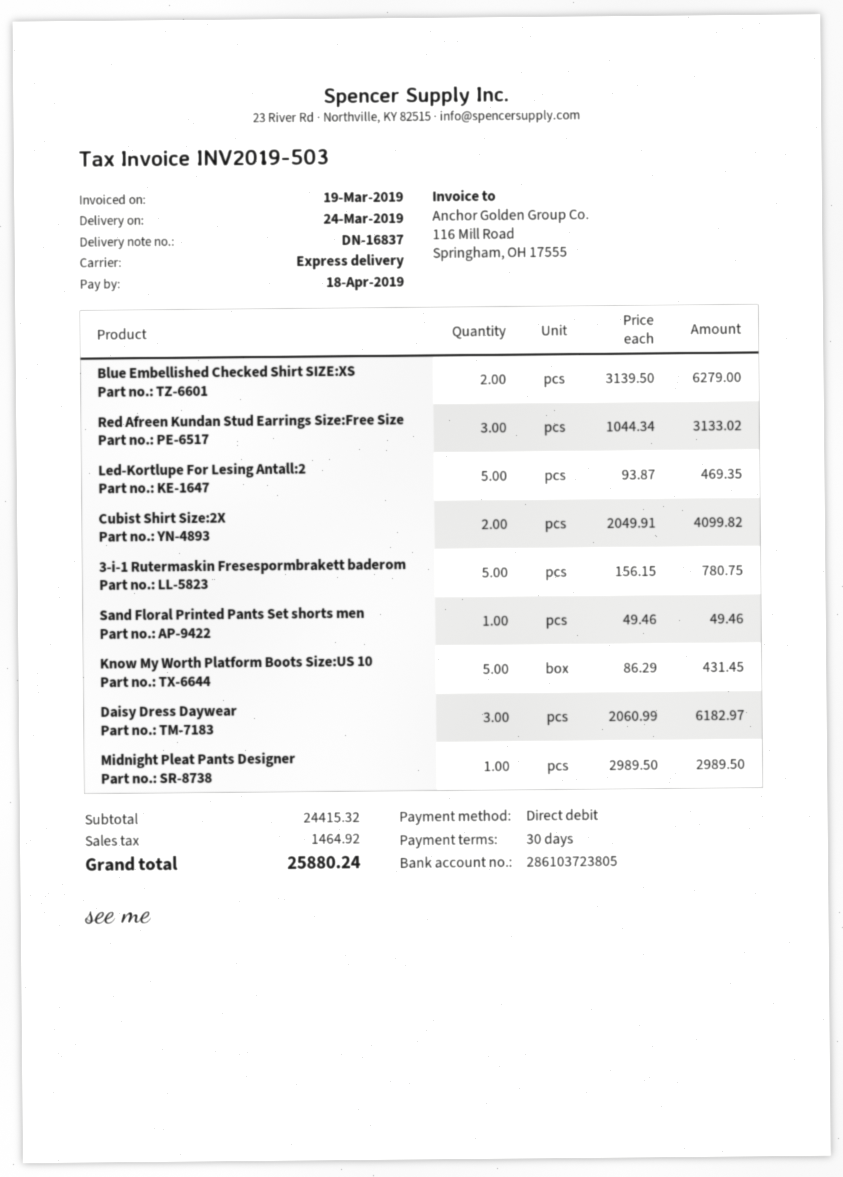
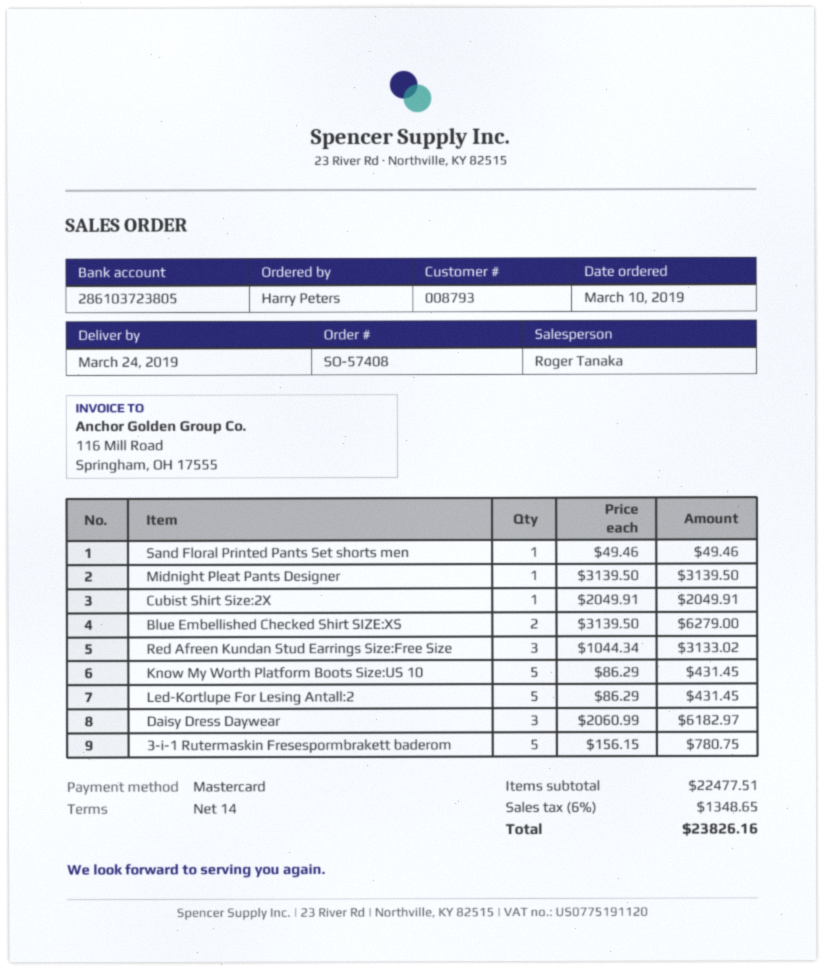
payment terms: 30 days -> 14 days
payment method: direct debit -> Mastercard
Led-Kortlupe For Lesing Antall:2: 5 x 93.87 = 469.35 -> 5 x 86.29 = 431.45
Cubist Shirt Size:2X: 2 x 2049.91 = 4099.82 -> 1 x 2049.91 = 2049.91
Midnight Pleat Pants Designer: 1 x 2989.50 = 2989.50 -> 1 x 3139.50 = 3139.50
subtotal: 24415.32 -> 22477.51
tax: 1464.92 -> 1348.65
total: 25880.24 -> 23826.16

